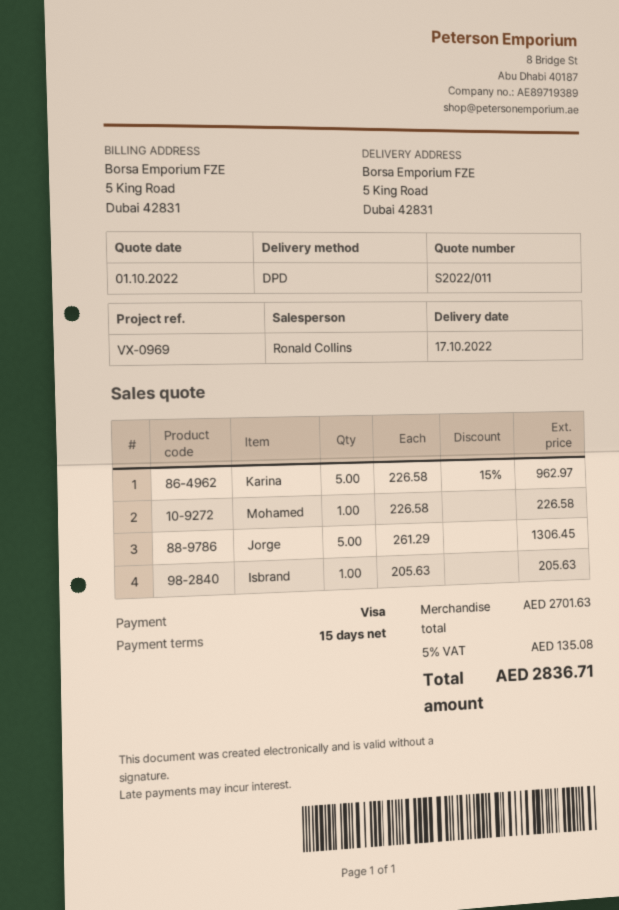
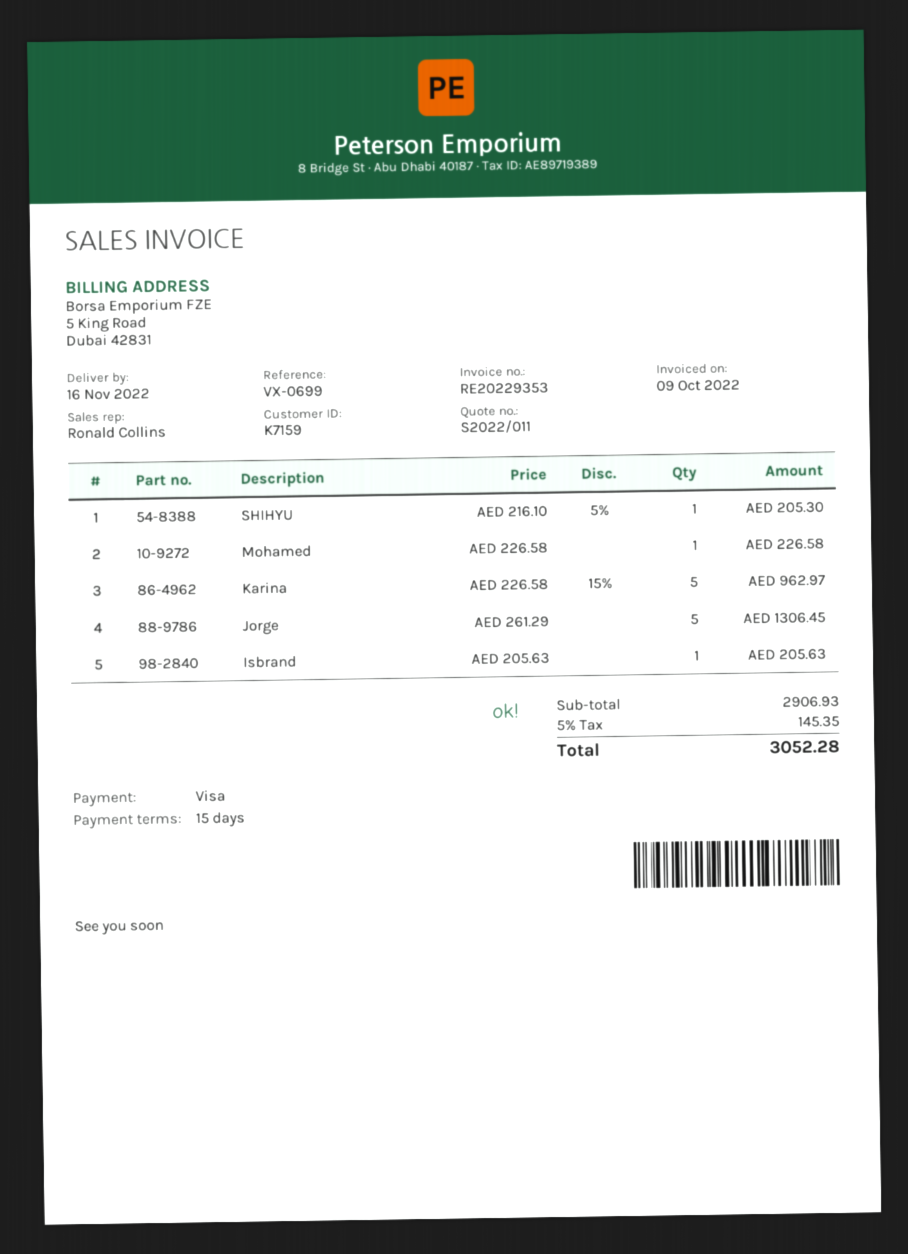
delivery date: 2022-10-17 -> 2022-11-16
reference: VX-0969 -> VX-0699
SHIHYU: none -> 1 x 216.10 - 5% = 205.30
subtotal: 2701.63 -> 2906.93
tax: 5% = 135.08 -> 5% = 145.35
total: 2836.71 -> 3052.28

